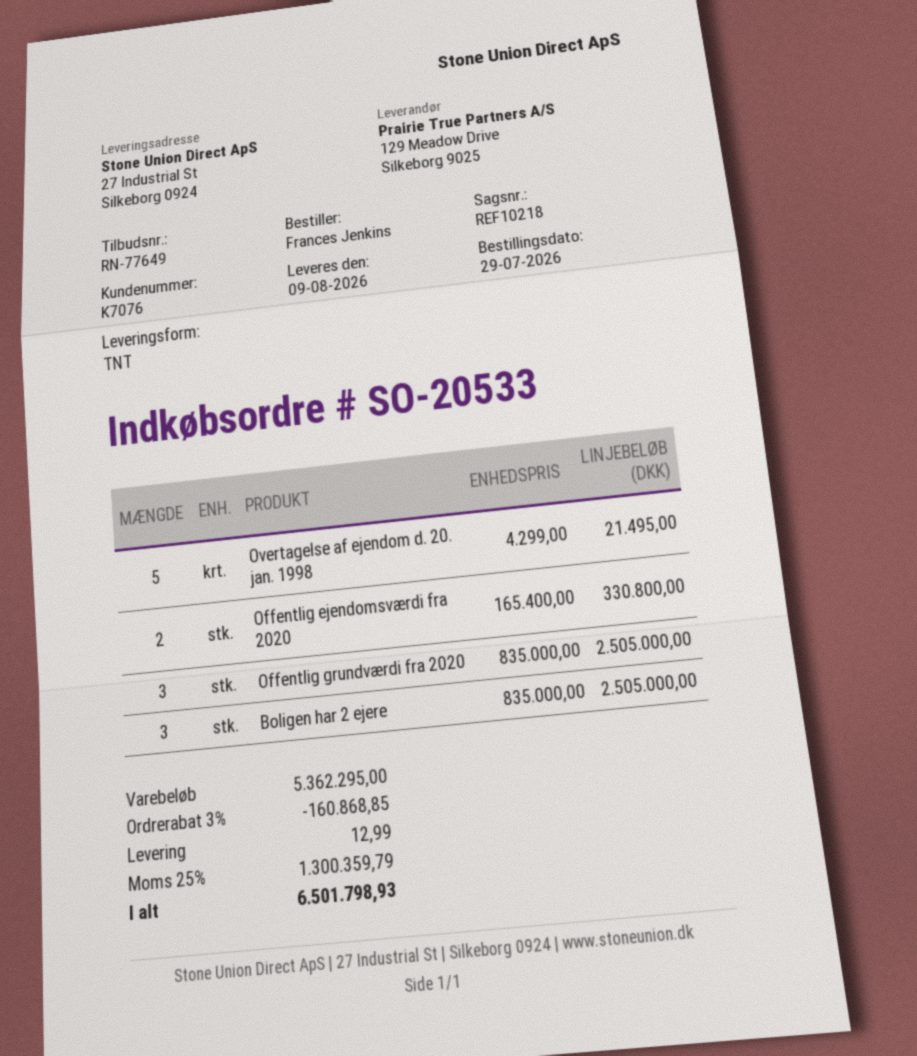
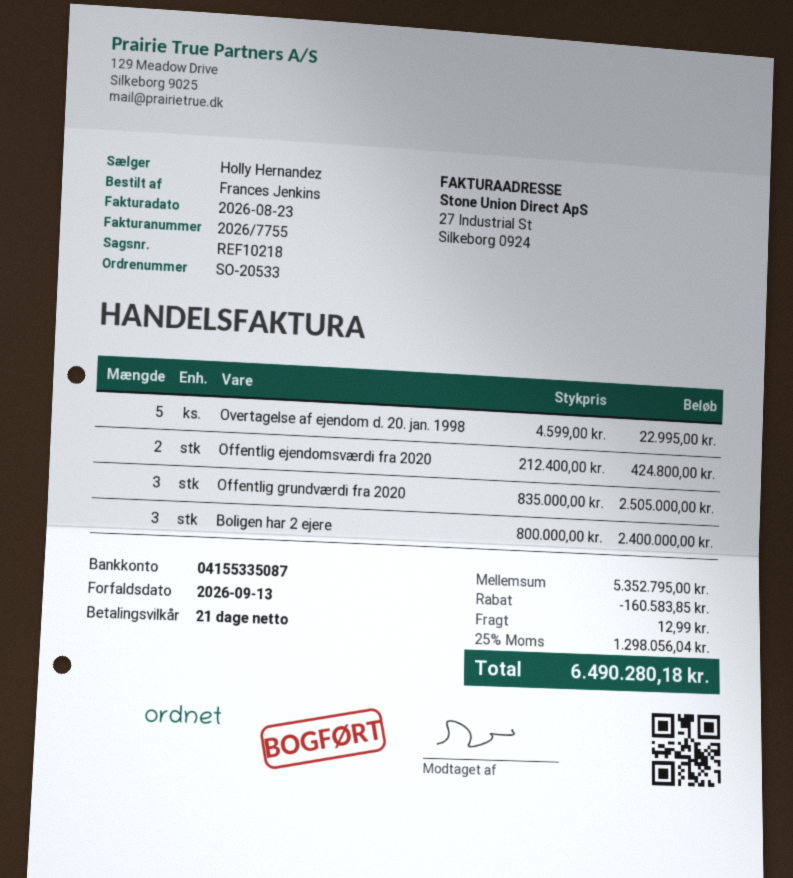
Overtagelse af ejendom d. 20. jan. 1998: 5 x 4299.00 = 21495.00 -> 5 x 4599.00 = 22995.00
Offentlig ejendomsværdi fra 2020: 2 x 165400.00 = 330800.00 -> 2 x 212400.00 = 424800.00
Boligen har 2 ejere: 3 x 835000.00 = 2505000.00 -> 3 x 800000.00 = 2400000.00
subtotal: 5362295.00 -> 5352795.00
discount: 160868.85 -> 160583.85
tax: 25% = 1300359.79 -> 25% = 1298056.04
total: 6501798.93 -> 6490280.18

